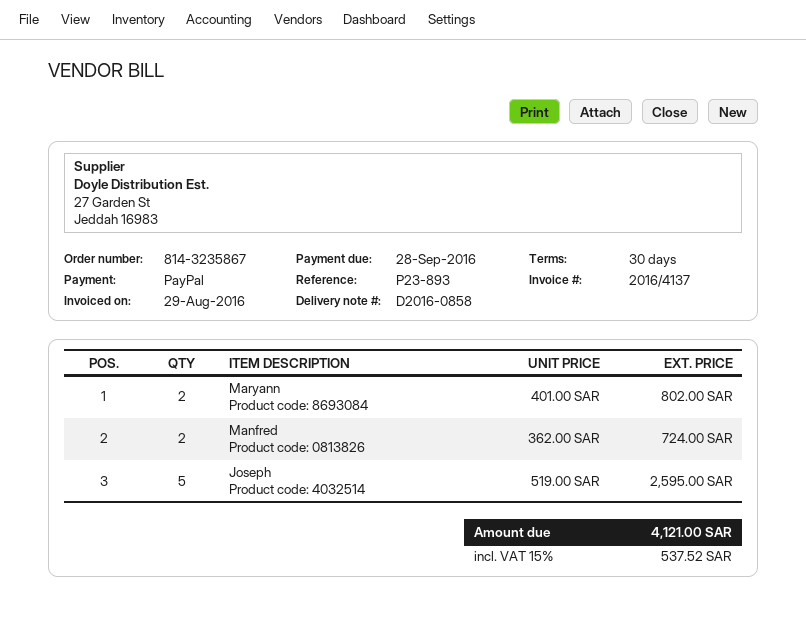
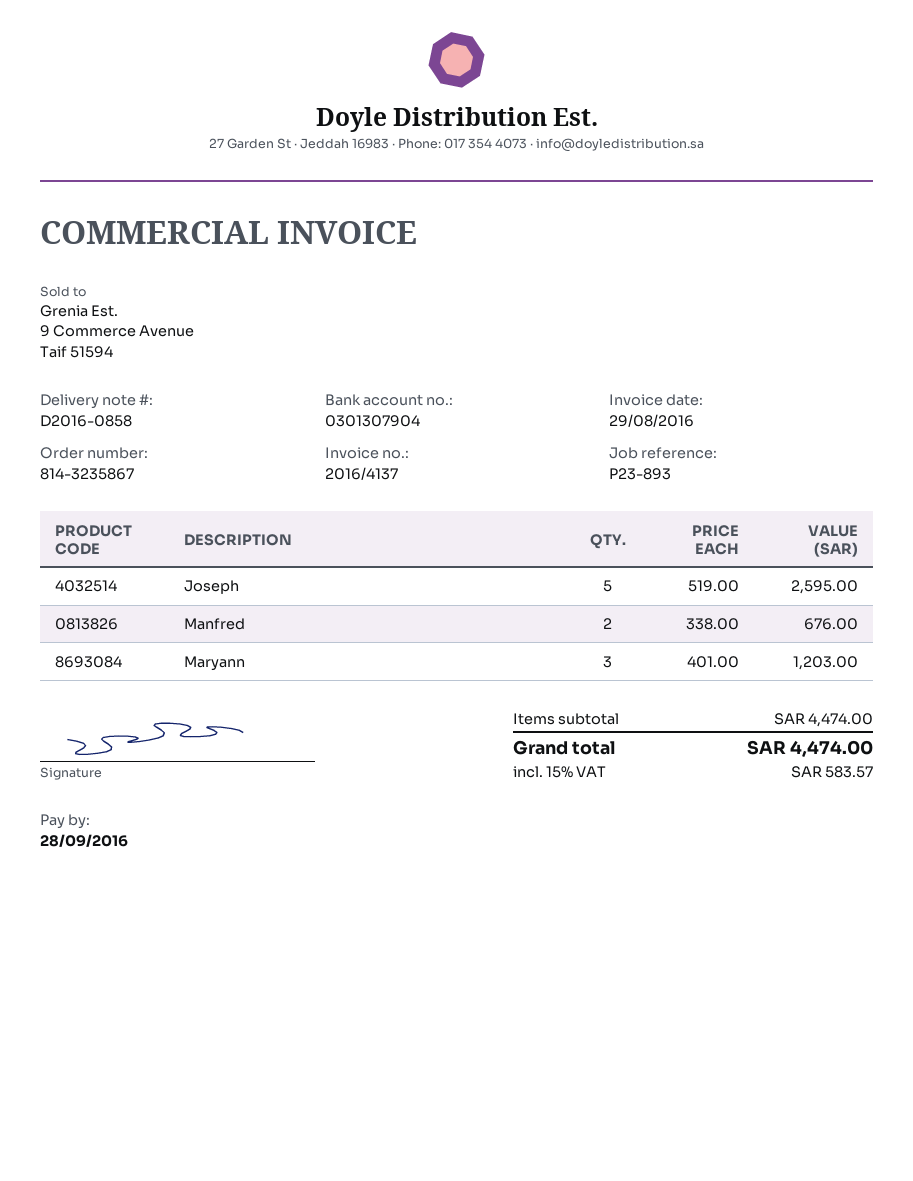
Maryann: 2 x 401.00 = 802.00 -> 3 x 401.00 = 1203.00
Manfred: 2 x 362.00 = 724.00 -> 2 x 338.00 = 676.00
tax: 15% = 537.52 -> 15% = 583.57
total: 4121.00 -> 4474.00

